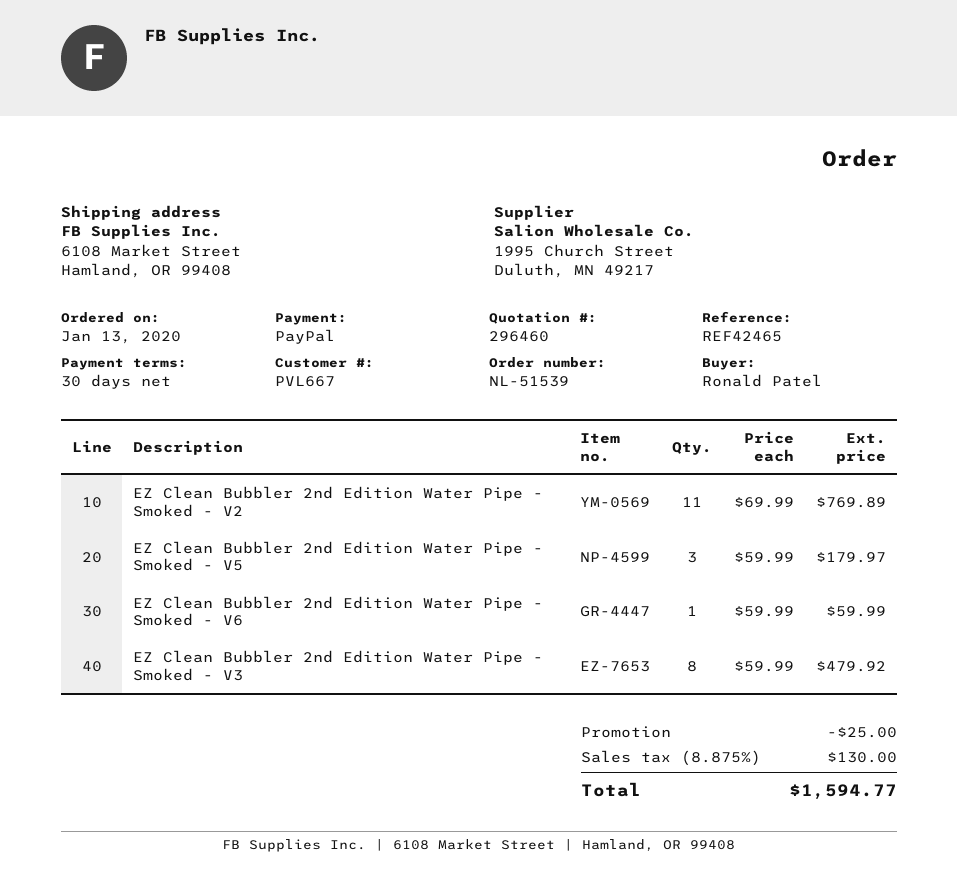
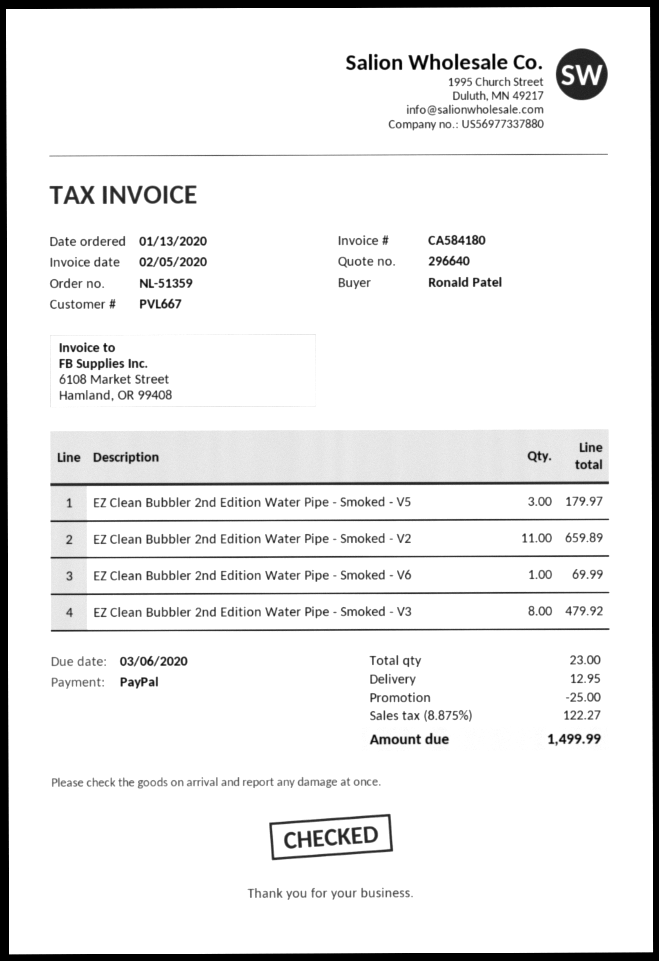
quote number: 296460 -> 296640
order number: NL-51539 -> NL-51359
EZ Clean Bubbler 2nd Edition Water Pipe - Smoked - V2: 11 for 769.89 -> 11 for 659.89
EZ Clean Bubbler 2nd Edition Water Pipe - Smoked - V6: 1 for 59.99 -> 1 for 69.99
shipping: none -> 12.95
tax: 8.875% = 130.00 -> 8.875% = 122.27
total: 1594.77 -> 1499.99

